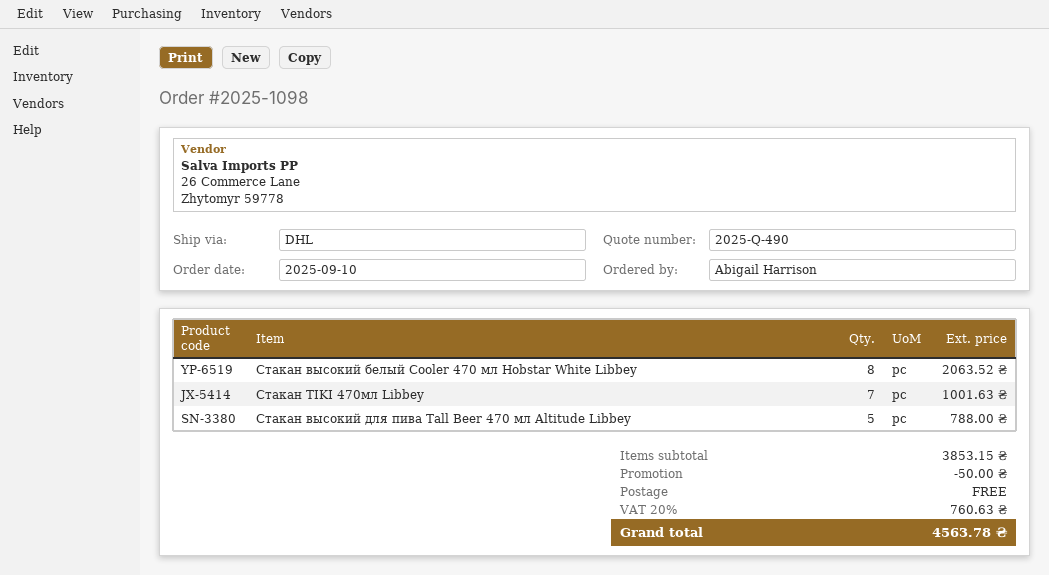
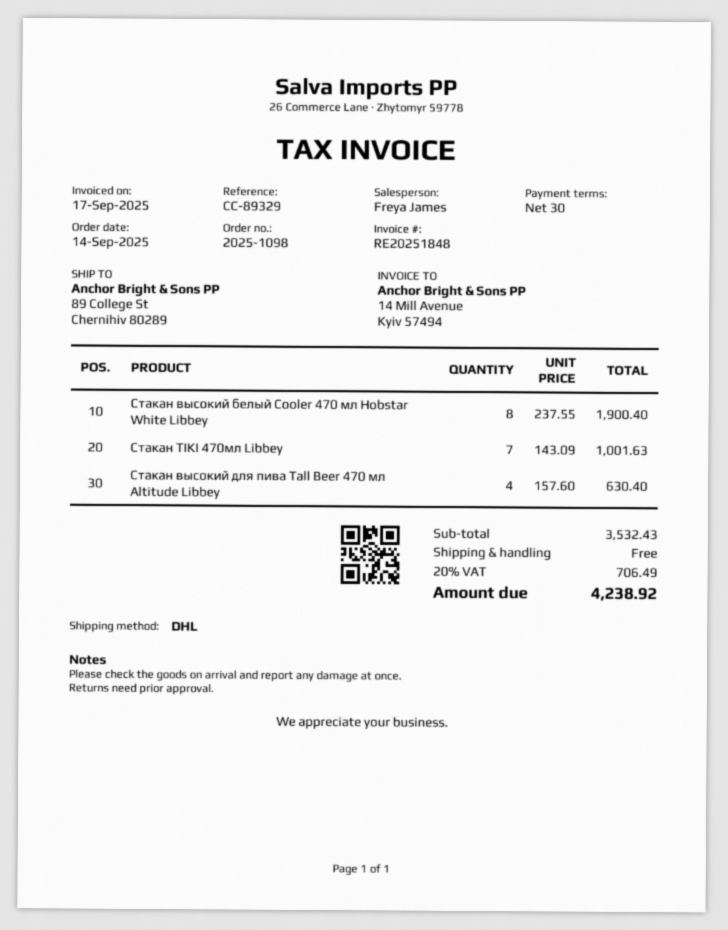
order date: 2025-09-10 -> 2025-09-14
Стакан высокий белый Cooler 470 мл Hobstar White Libbey: 8 for 2063.52 -> 8 for 1900.40
Стакан высокий для пива Tall Beer 470 мл Altitude Libbey: 5 for 788.00 -> 4 for 630.40
subtotal: 3853.15 -> 3532.43
discount: 50.00 -> none
tax: 20% = 760.63 -> 20% = 706.49
total: 4563.78 -> 4238.92

